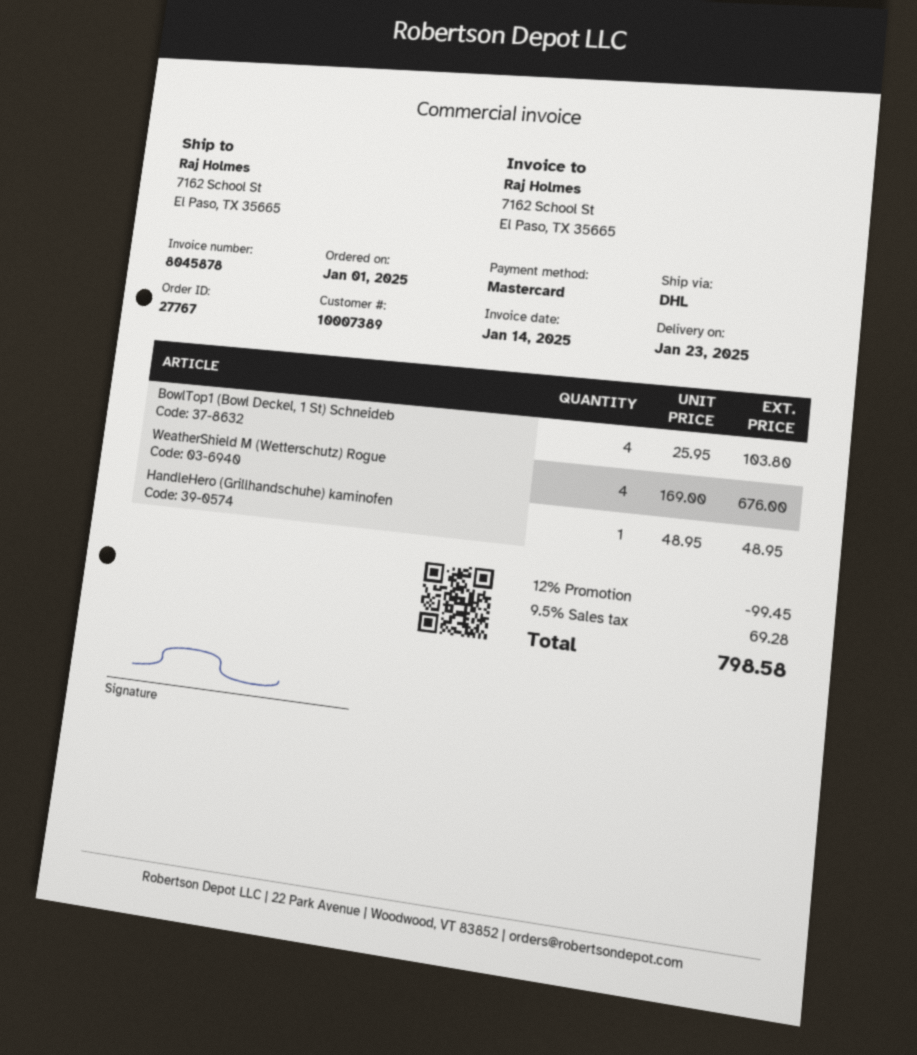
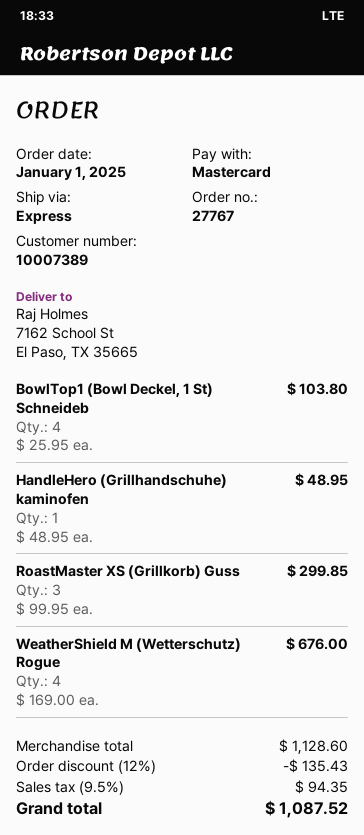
shipping method: DHL -> express
RoastMaster XS (Grillkorb) Guss: none -> 3 x 99.95 = 299.85
discount: 12% = 99.45 -> 12% = 135.43
tax: 9.5% = 69.28 -> 9.5% = 94.35
total: 798.58 -> 1087.52

